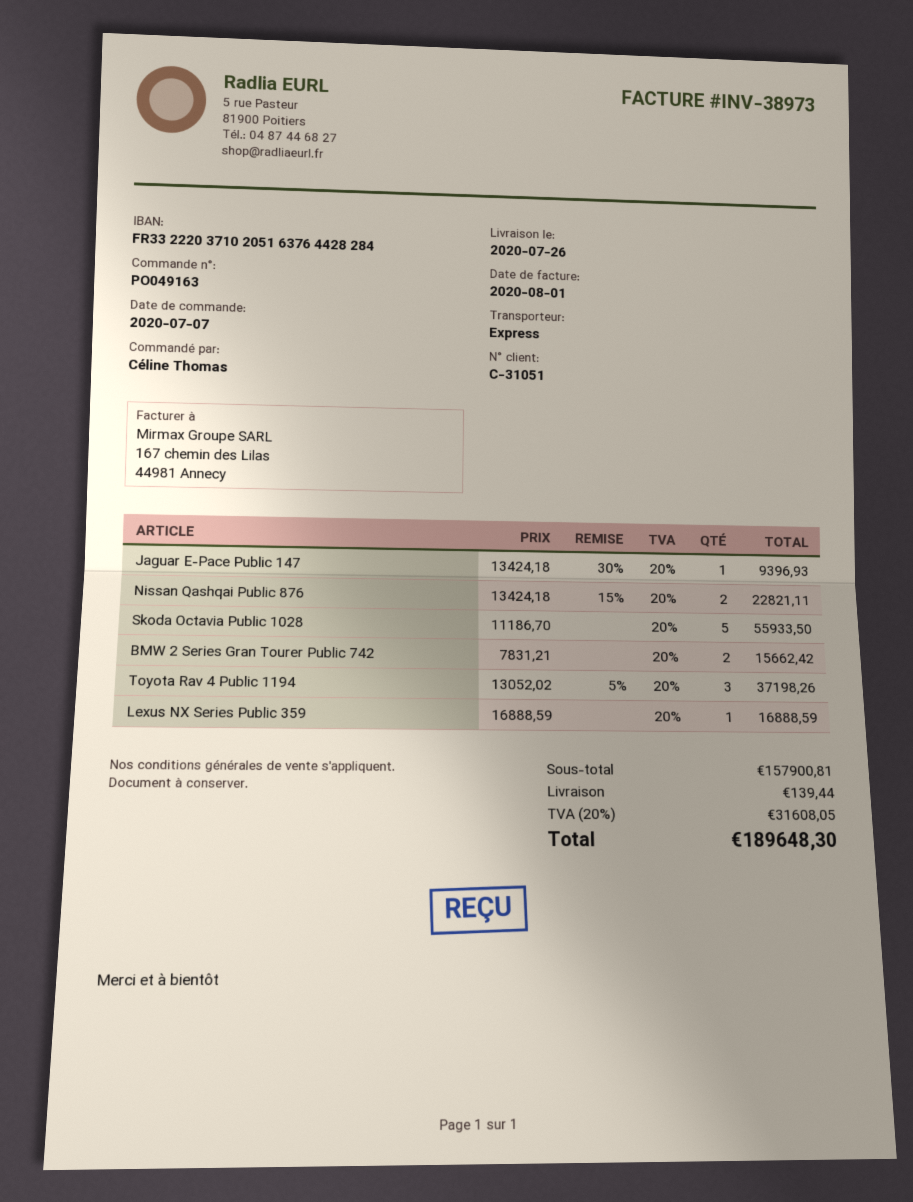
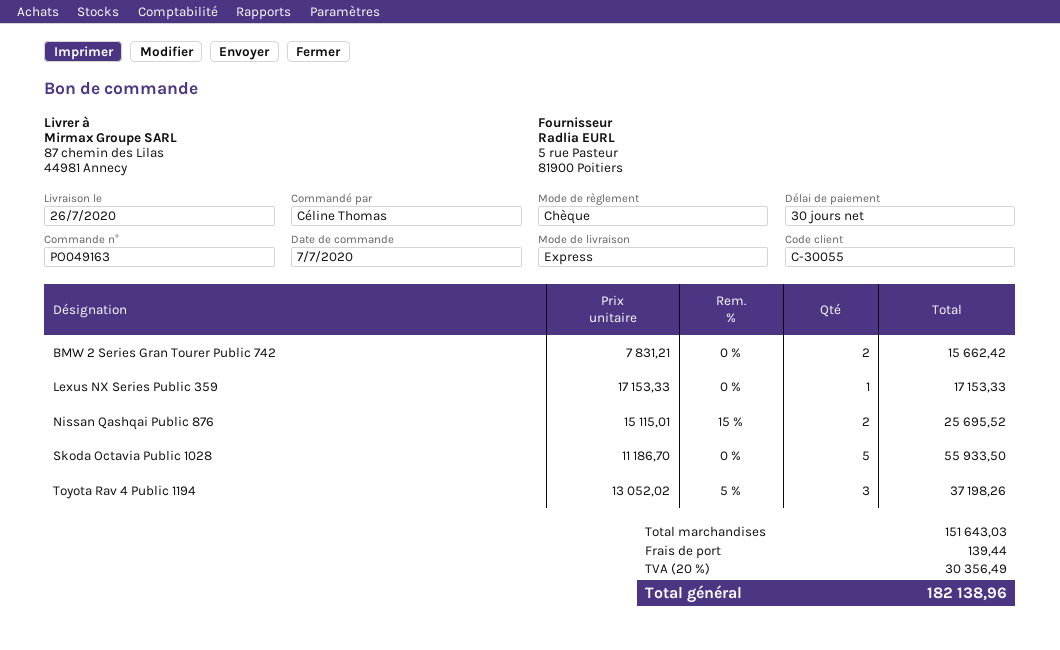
customer number: C-31051 -> C-30055
Jaguar E-Pace Public 147: 1 x 13424.18 - 30% = 9396.93 -> none
Nissan Qashqai Public 876: 2 x 13424.18 - 15% = 22821.11 -> 2 x 15115.01 - 15% = 25695.52
Lexus NX Series Public 359: 1 x 16888.59 = 16888.59 -> 1 x 17153.33 = 17153.33
subtotal: 157900.81 -> 151643.03
tax: 20% = 31608.05 -> 20% = 30356.49
total: 189648.30 -> 182138.96

